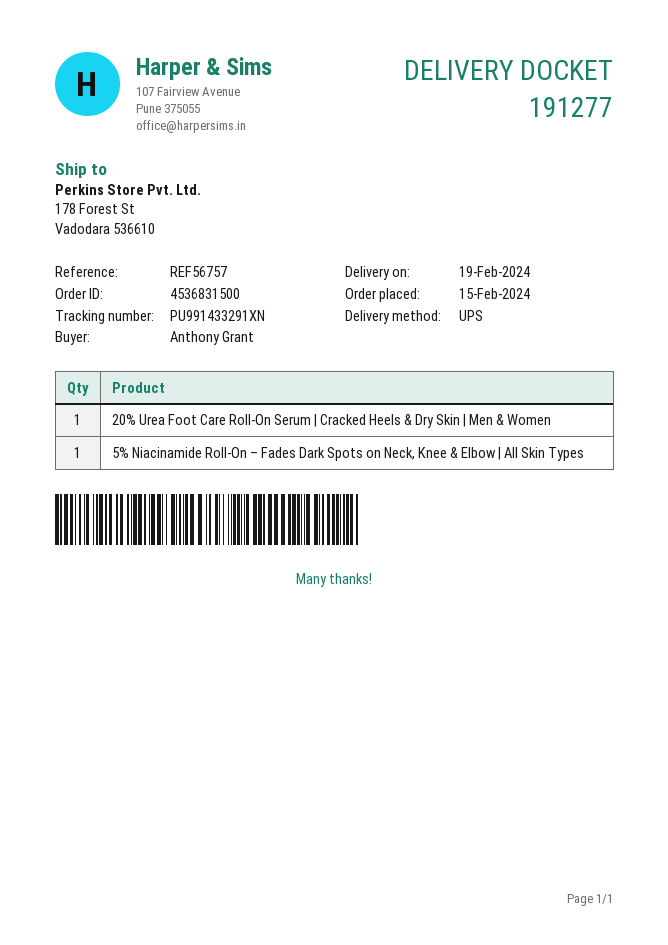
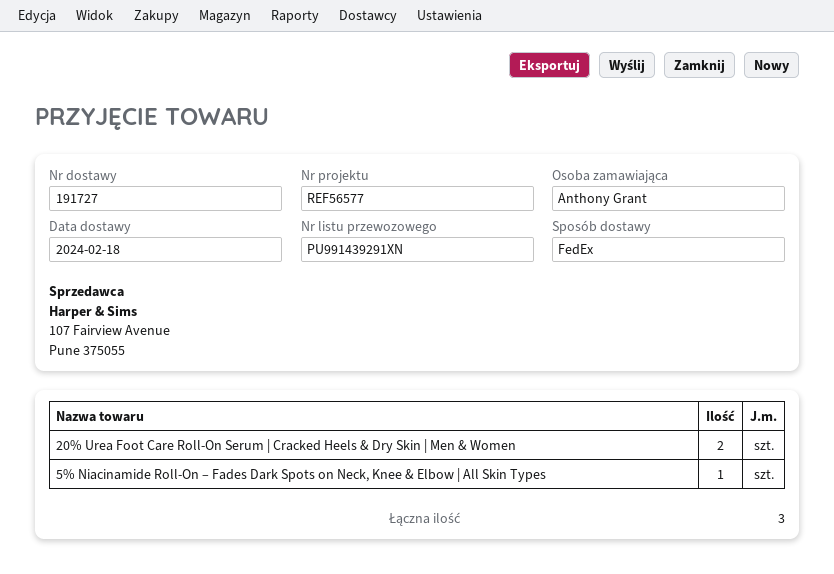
delivery note number: 191277 -> 191727
delivery date: 2024-02-19 -> 2024-02-18
reference: REF56757 -> REF56577
shipping method: UPS -> FedEx
tracking number: PU991433291XN -> PU991439291XN
20% Urea Foot Care Roll-On Serum | Cracked Heels & Dry Skin | Men & Women: 1 -> 2

